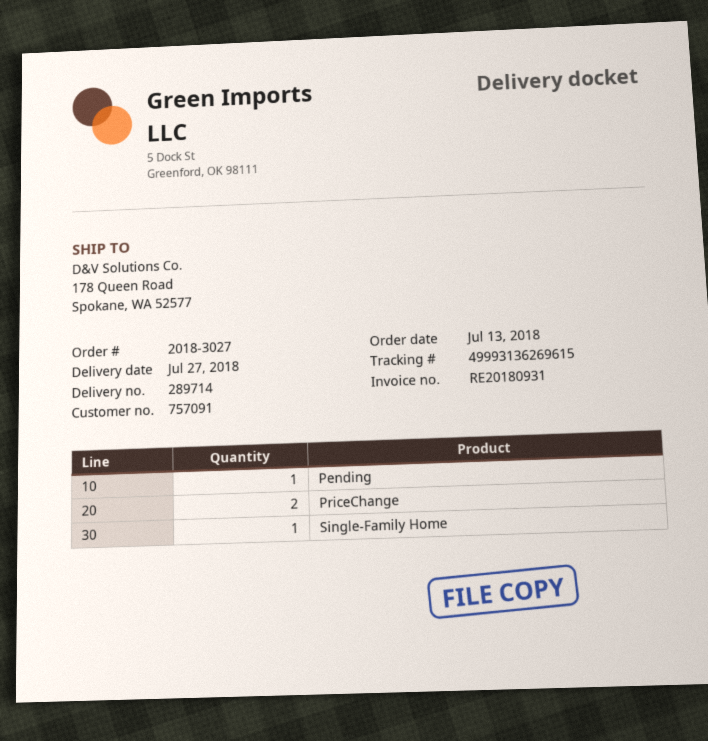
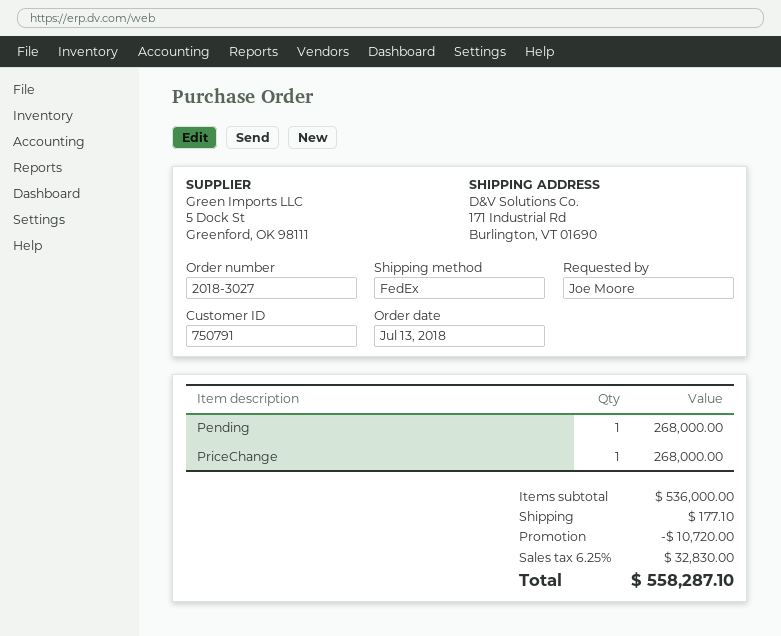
customer number: 757091 -> 750791
ship to: 178 Queen Road, Spokane, WA 52577 -> 171 Industrial Rd, Burlington, VT 01690
PriceChange: 2 -> 1
Single-Family Home: 1 -> none

